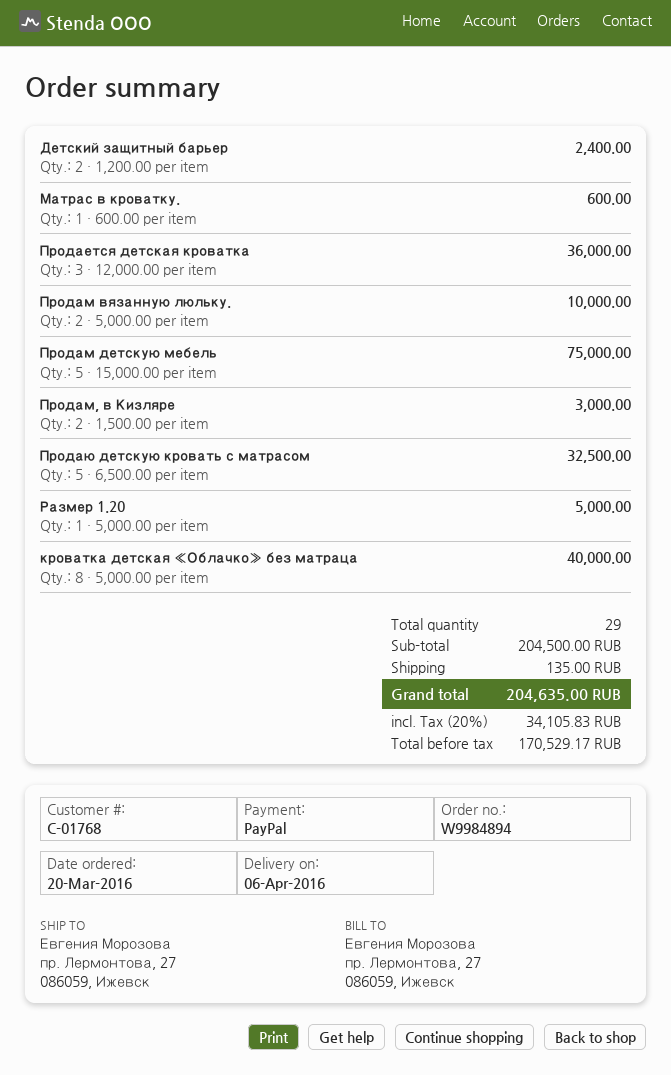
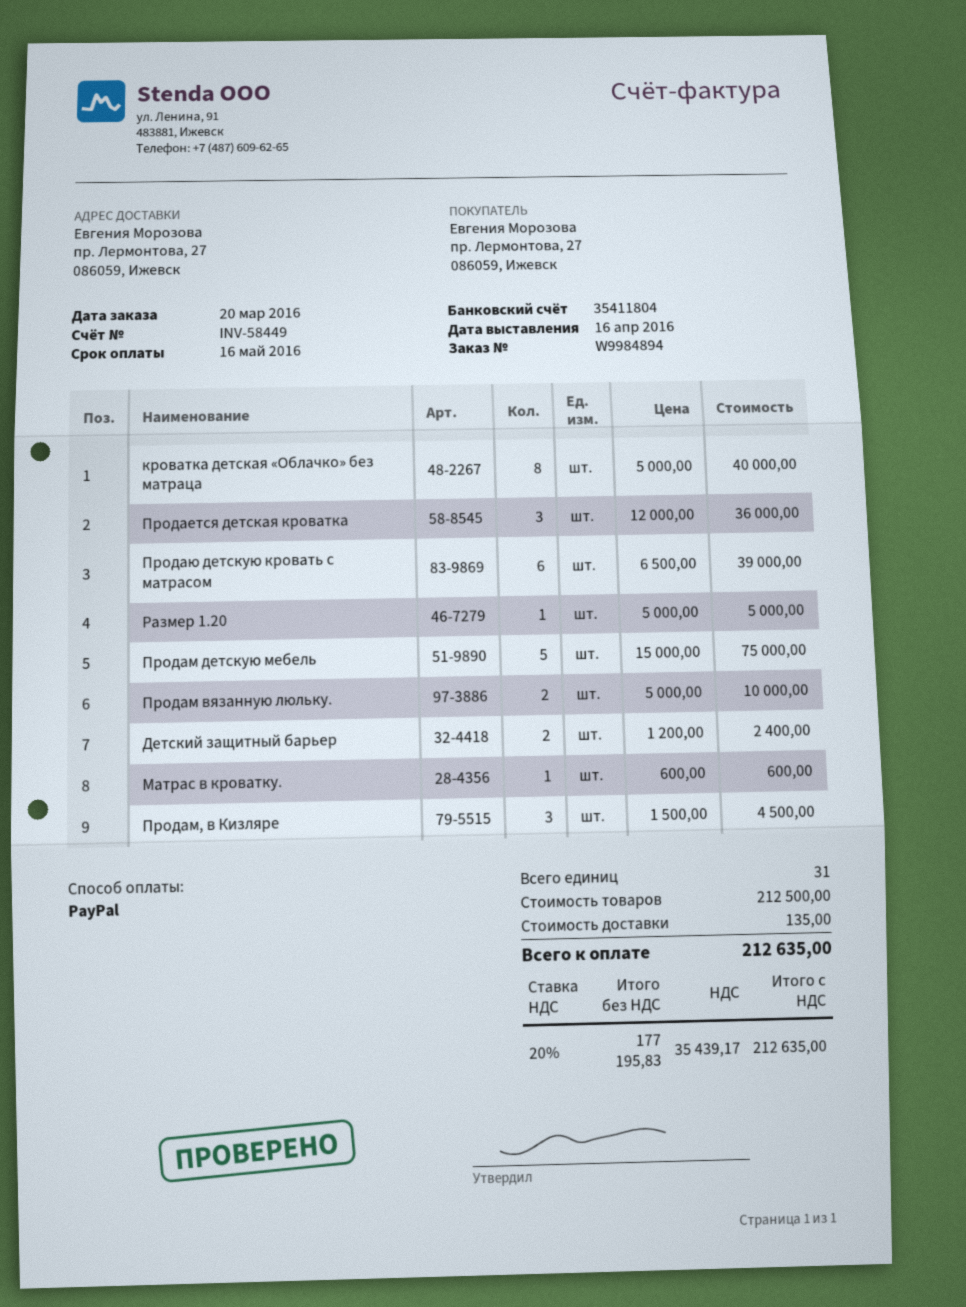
Продам, в Кизляре: 2 x 1500.00 = 3000.00 -> 3 x 1500.00 = 4500.00
Продаю детскую кровать с матрасом: 5 x 6500.00 = 32500.00 -> 6 x 6500.00 = 39000.00
total quantity: 29 -> 31
subtotal: 204500.00 -> 212500.00
net: 170529.17 -> 177195.83
tax: 20% = 34105.83 -> 20% = 35439.17
total: 204635.00 -> 212635.00

